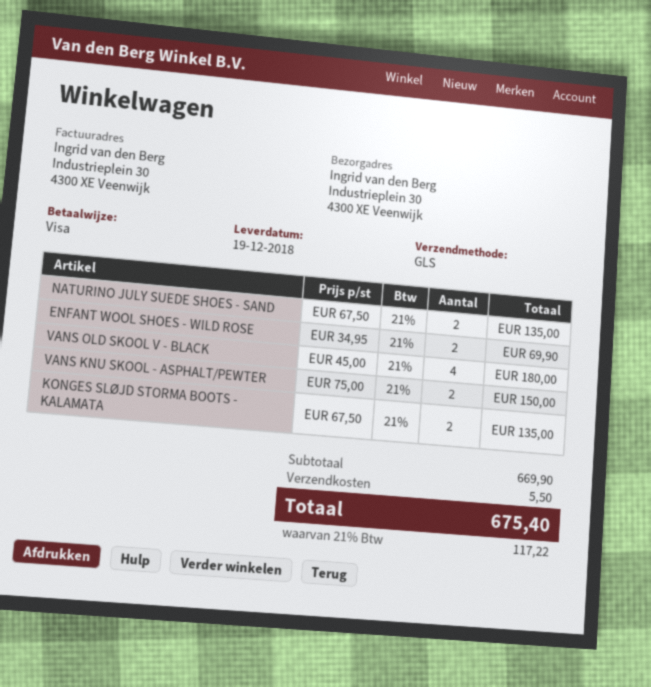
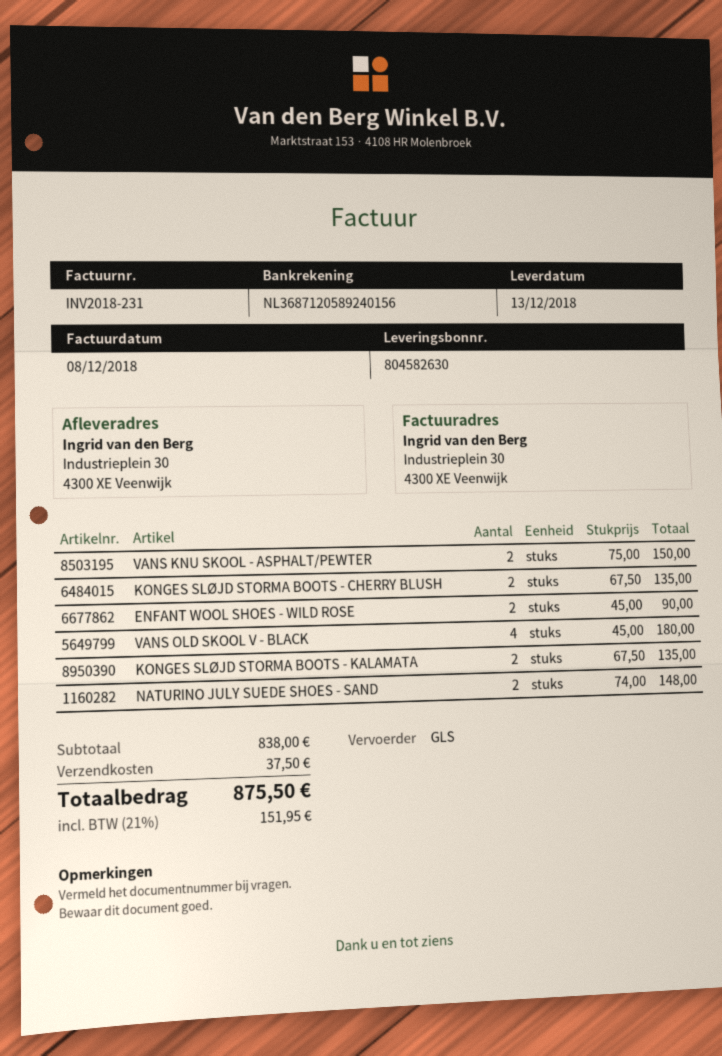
delivery date: 2018-12-19 -> 2018-12-13
NATURINO JULY SUEDE SHOES - SAND: 2 x 67.50 = 135.00 -> 2 x 74.00 = 148.00
ENFANT WOOL SHOES - WILD ROSE: 2 x 34.95 = 69.90 -> 2 x 45.00 = 90.00
KONGES SLØJD STORMA BOOTS - CHERRY BLUSH: none -> 2 x 67.50 = 135.00
subtotal: 669.90 -> 838.00
shipping: 5.50 -> 37.50
tax: 21% = 117.22 -> 21% = 151.95
total: 675.40 -> 875.50

